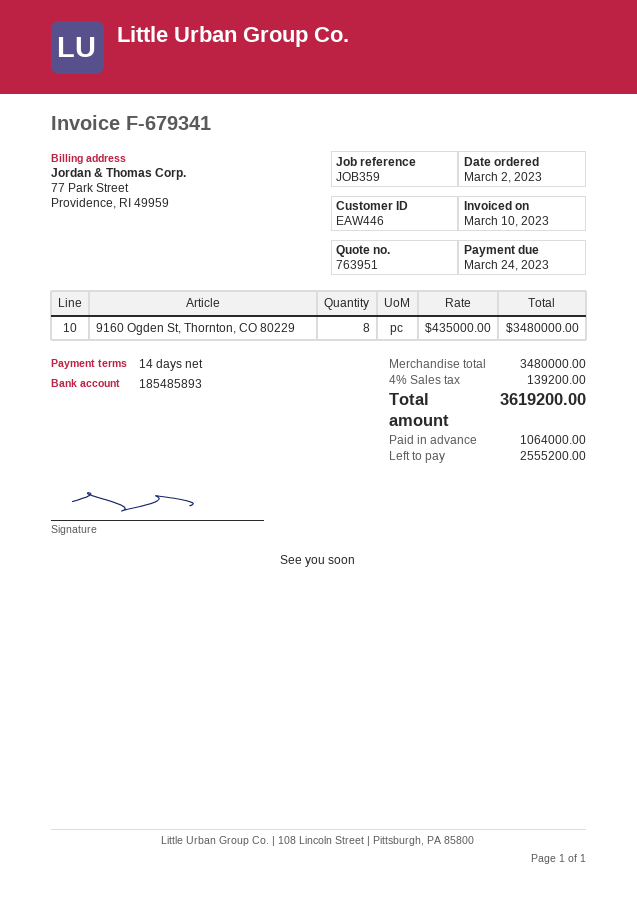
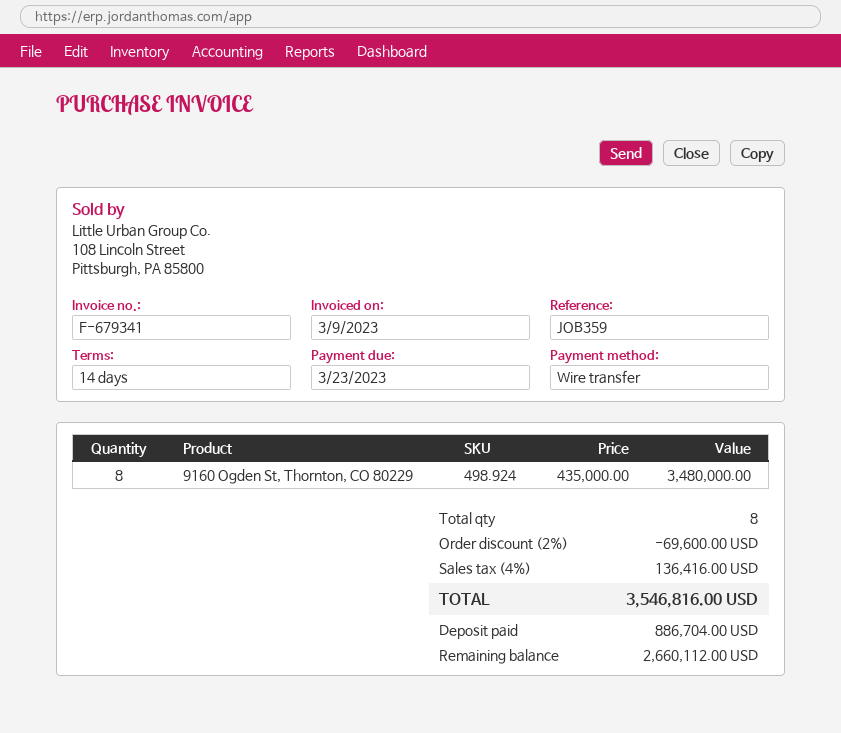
invoice date: 2023-03-10 -> 2023-03-09
due date: 2023-03-24 -> 2023-03-23
discount: none -> 2% = 69600.00
tax: 4% = 139200.00 -> 4% = 136416.00
total: 3619200.00 -> 3546816.00
deposit: 1064000.00 -> 886704.00
balance: 2555200.00 -> 2660112.00

